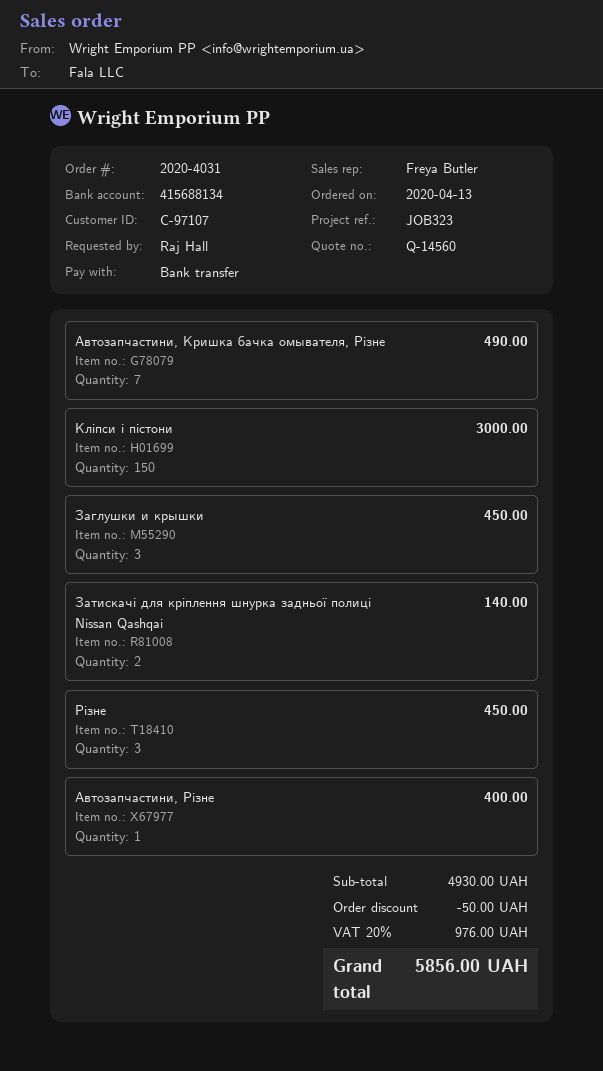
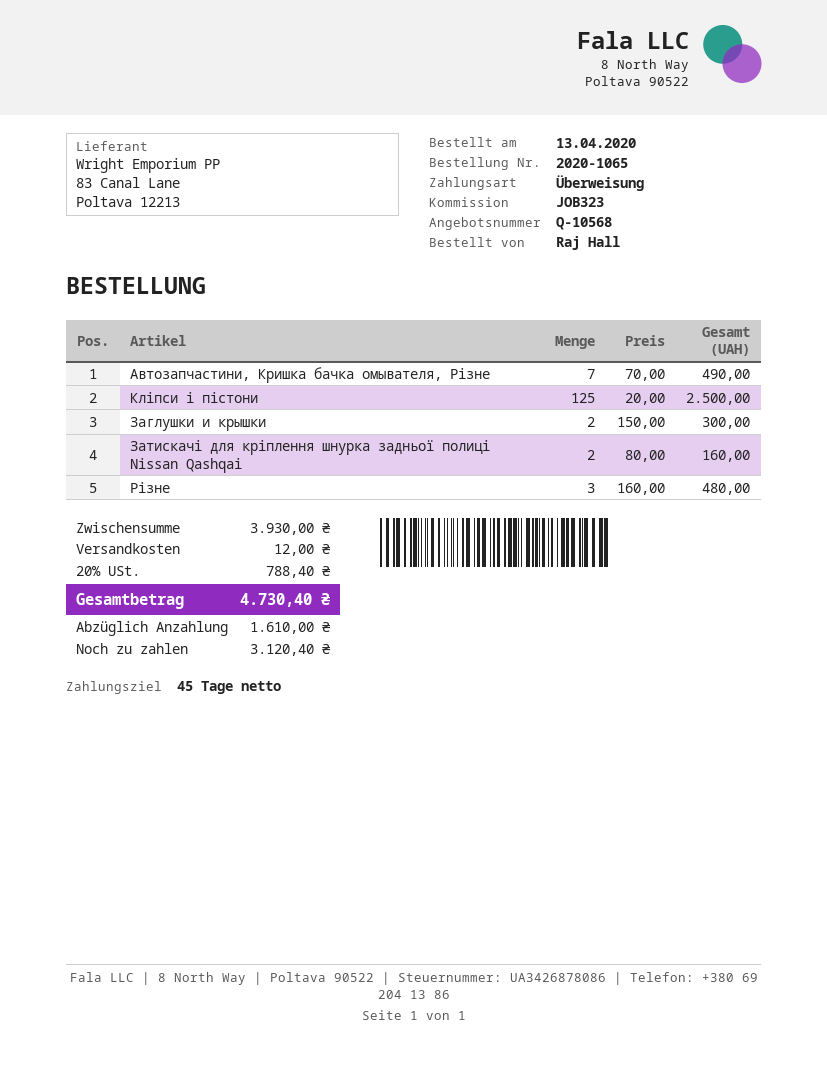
quote number: Q-14560 -> Q-10568
order number: 2020-4031 -> 2020-1065
Кліпси і пістони: 150 for 3000.00 -> 125 for 2500.00
Заглушки и крышки: 3 for 450.00 -> 2 for 300.00
Затискачі для кріплення шнурка задньої полиці Nissan Qashqai: 2 for 140.00 -> 2 for 160.00
Різне: 3 for 450.00 -> 3 for 480.00
Автозапчастини, Різне: 1 for 400.00 -> none
subtotal: 4930.00 -> 3930.00
discount: 50.00 -> none
shipping: none -> 12.00
tax: 20% = 976.00 -> 20% = 788.40
total: 5856.00 -> 4730.40

